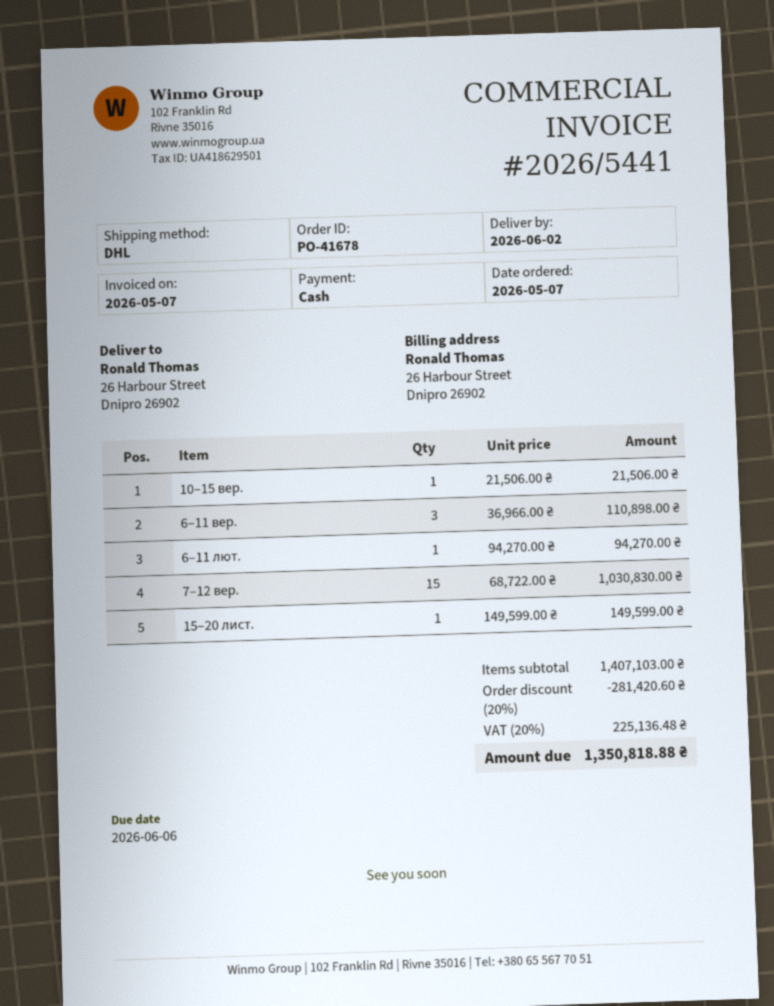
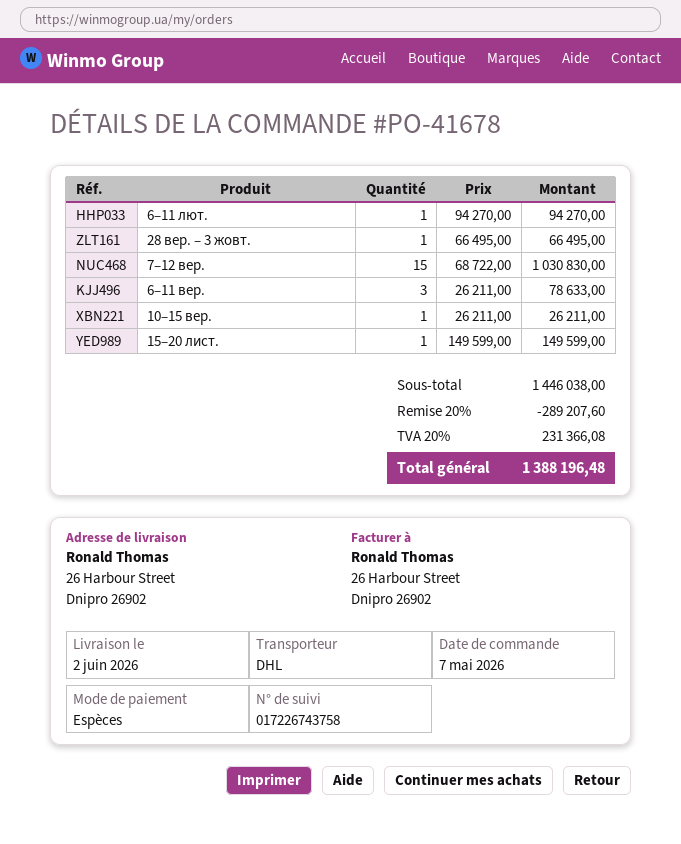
10–15 вер.: 1 x 21506.00 = 21506.00 -> 1 x 26211.00 = 26211.00
6–11 вер.: 3 x 36966.00 = 110898.00 -> 3 x 26211.00 = 78633.00
28 вер. – 3 жовт.: none -> 1 x 66495.00 = 66495.00
subtotal: 1407103.00 -> 1446038.00
discount: 20% = 281420.60 -> 20% = 289207.60
tax: 20% = 225136.48 -> 20% = 231366.08
total: 1350818.88 -> 1388196.48

